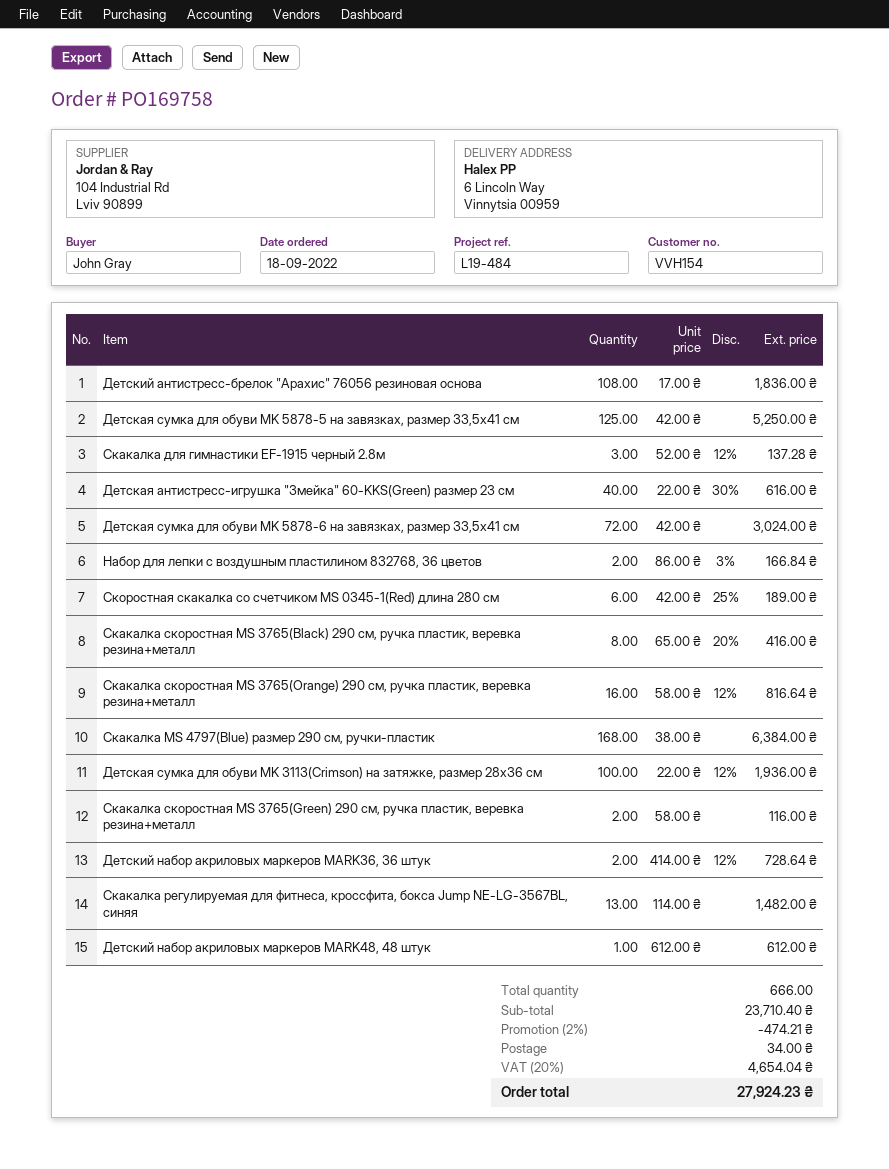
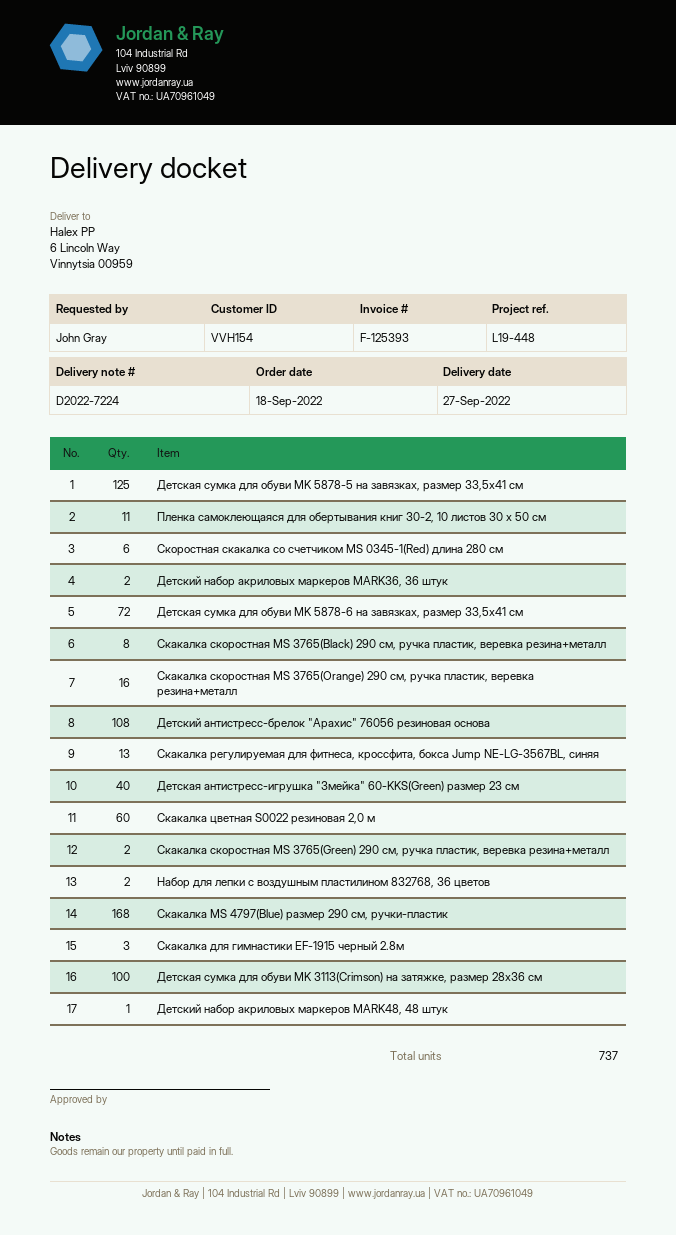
reference: L19-484 -> L19-448
Пленка самоклеющаяся для обертывания книг 30-2, 10 листов 30 х 50 см: none -> 11
Скакалка цветная S0022 резиновая 2,0 м: none -> 60
total quantity: 666 -> 737

